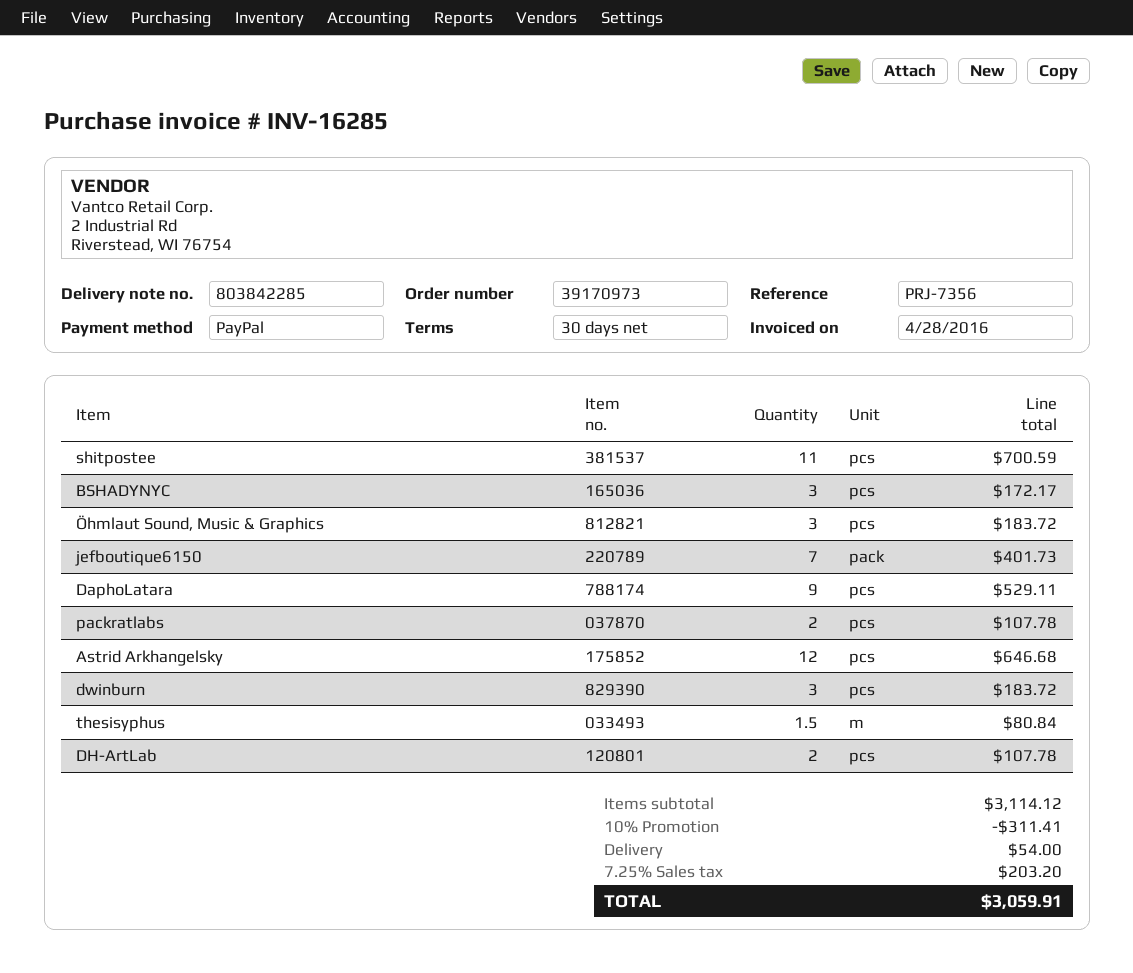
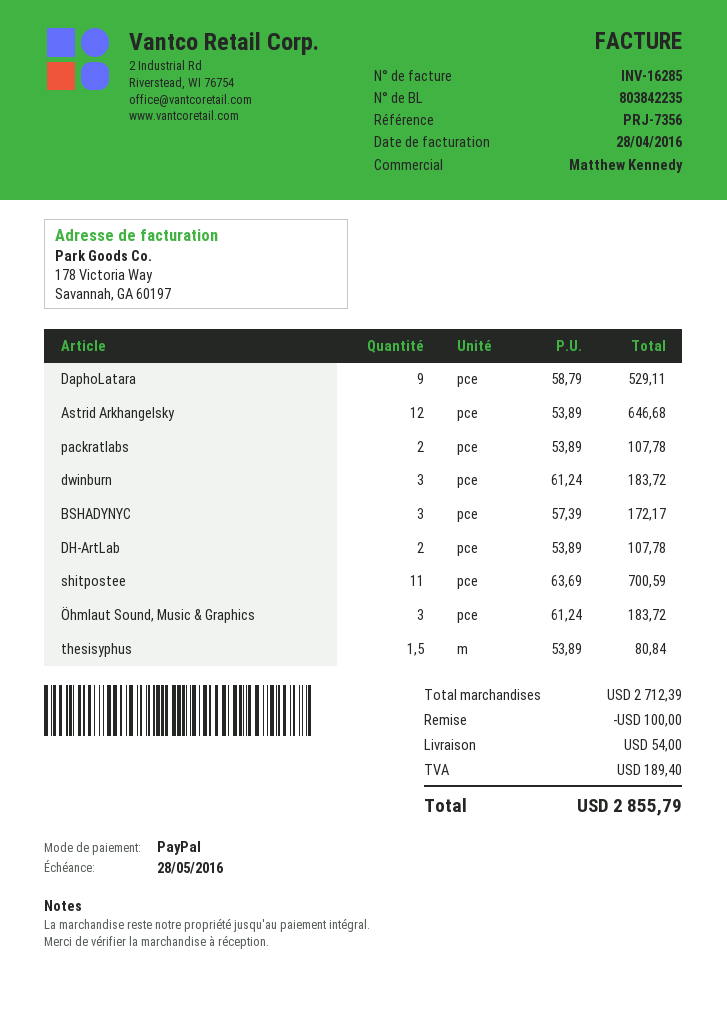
delivery note number: 803842285 -> 803842235
jefboutique6150: 7 for 401.73 -> none
subtotal: 3114.12 -> 2712.39
discount: 311.41 -> 100.00
tax: 203.20 -> 189.40
total: 3059.91 -> 2855.79

